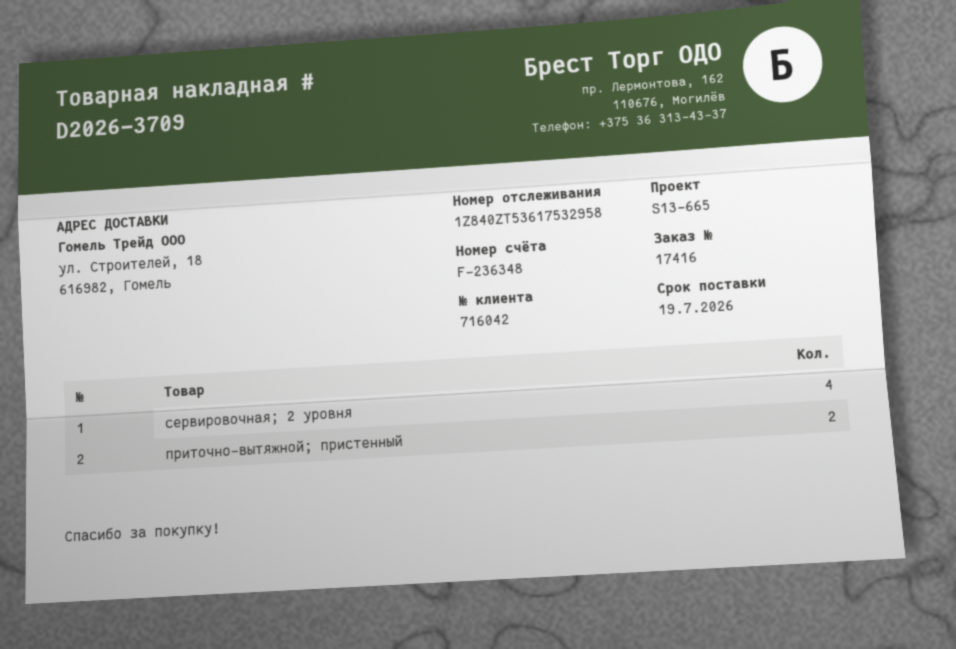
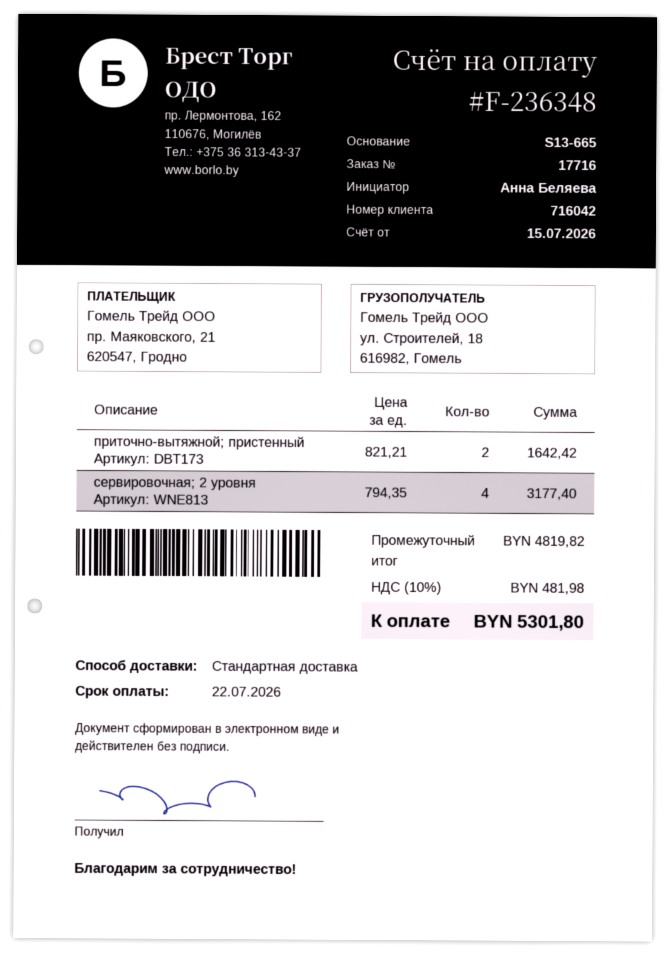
order number: 17416 -> 17716

